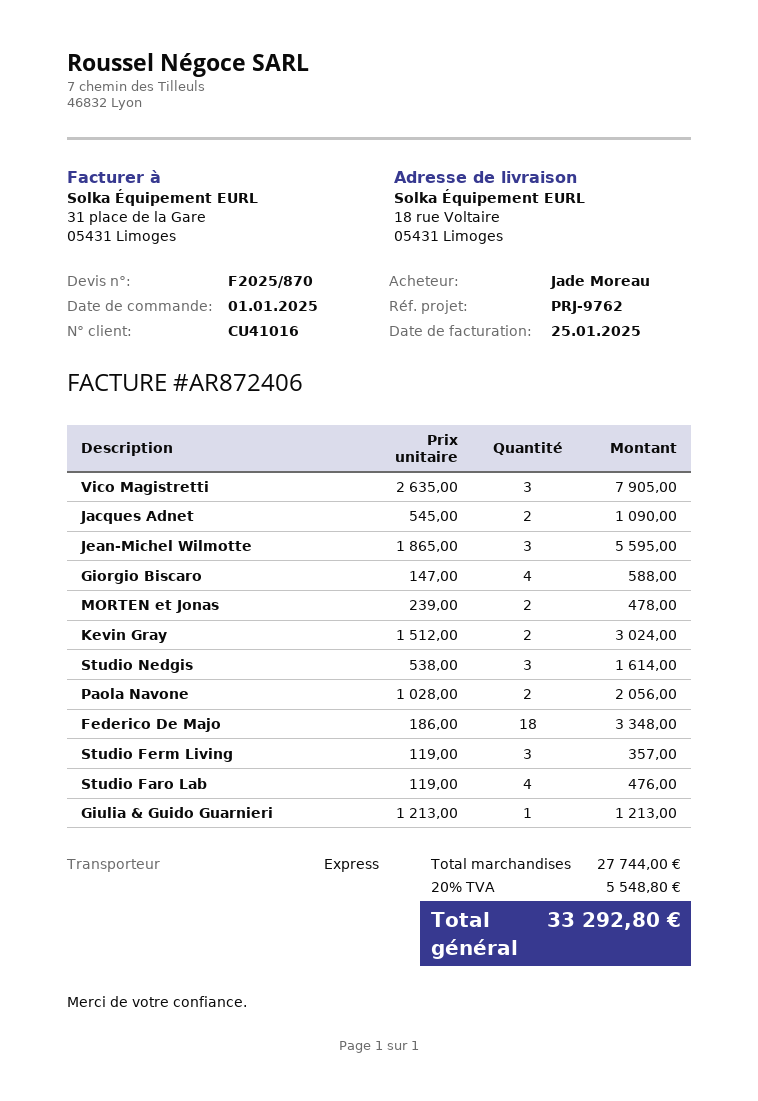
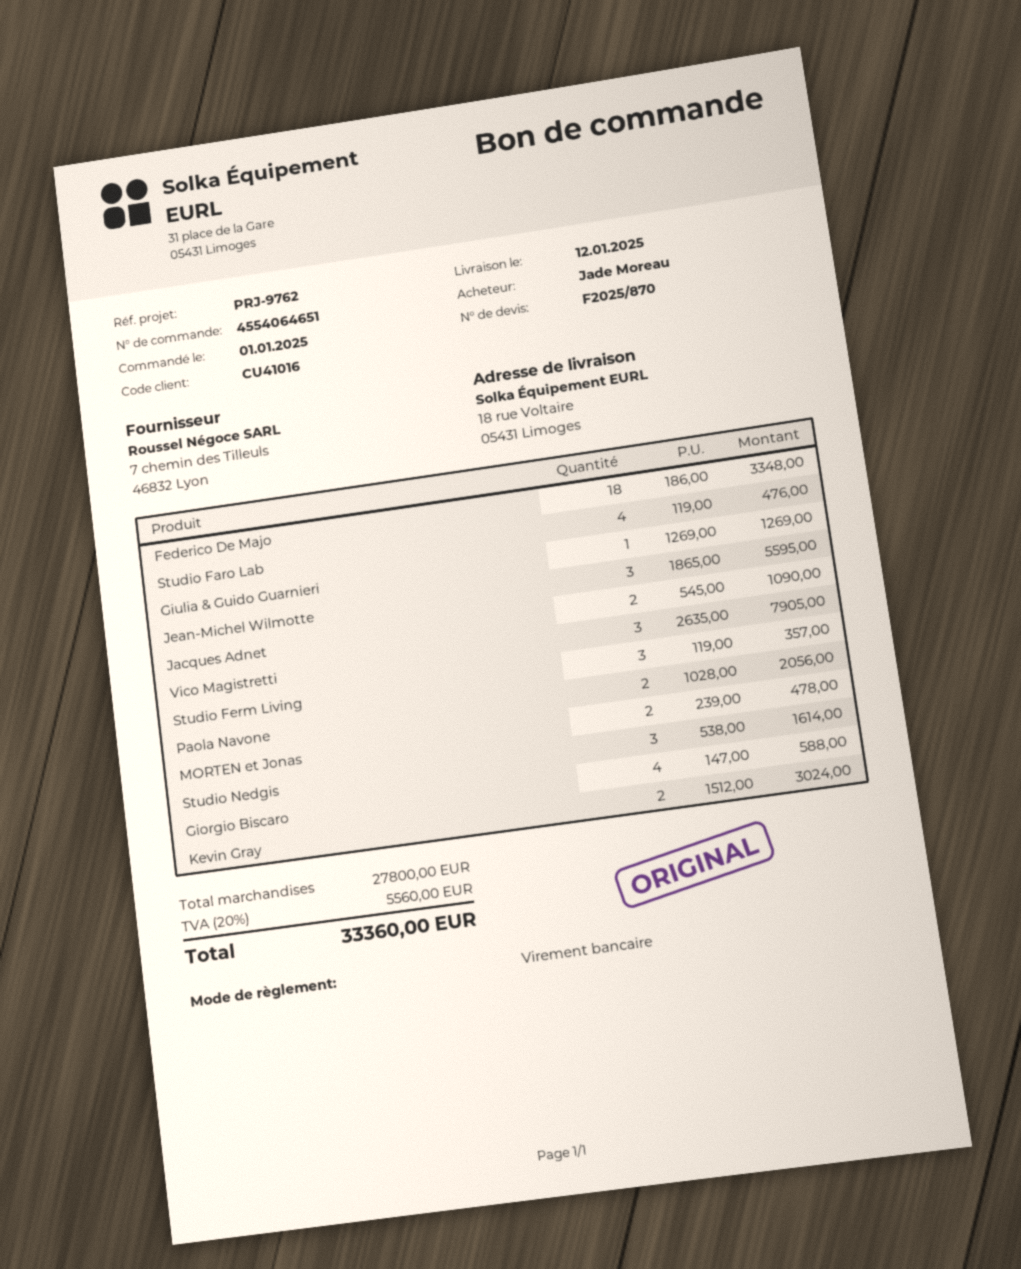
Giulia & Guido Guarnieri: 1 x 1213.00 = 1213.00 -> 1 x 1269.00 = 1269.00
subtotal: 27744.00 -> 27800.00
tax: 20% = 5548.80 -> 20% = 5560.00
total: 33292.80 -> 33360.00

